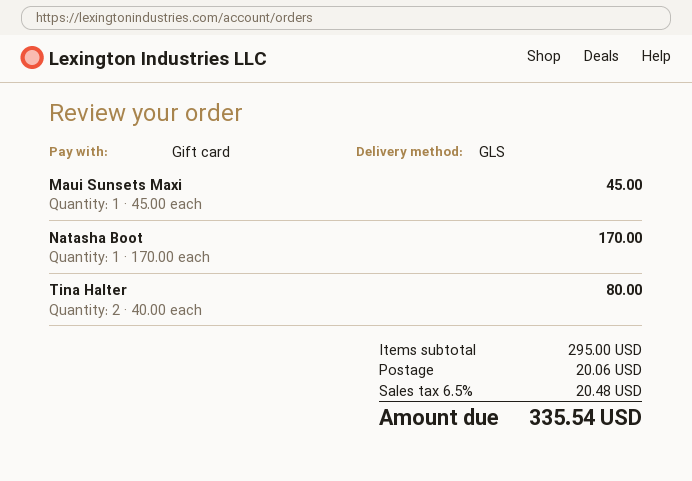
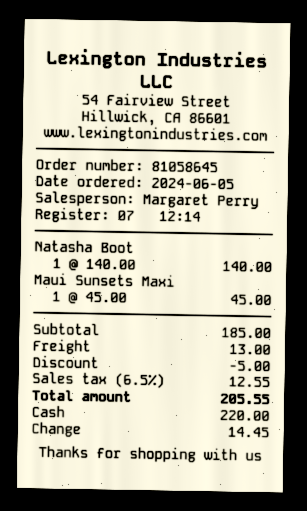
payment method: gift card -> cash
Natasha Boot: 1 x 170.00 = 170.00 -> 1 x 140.00 = 140.00
Tina Halter: 2 x 40.00 = 80.00 -> none
subtotal: 295.00 -> 185.00
discount: none -> 5.00
shipping: 20.06 -> 13.00
tax: 6.5% = 20.48 -> 6.5% = 12.55
total: 335.54 -> 205.55

